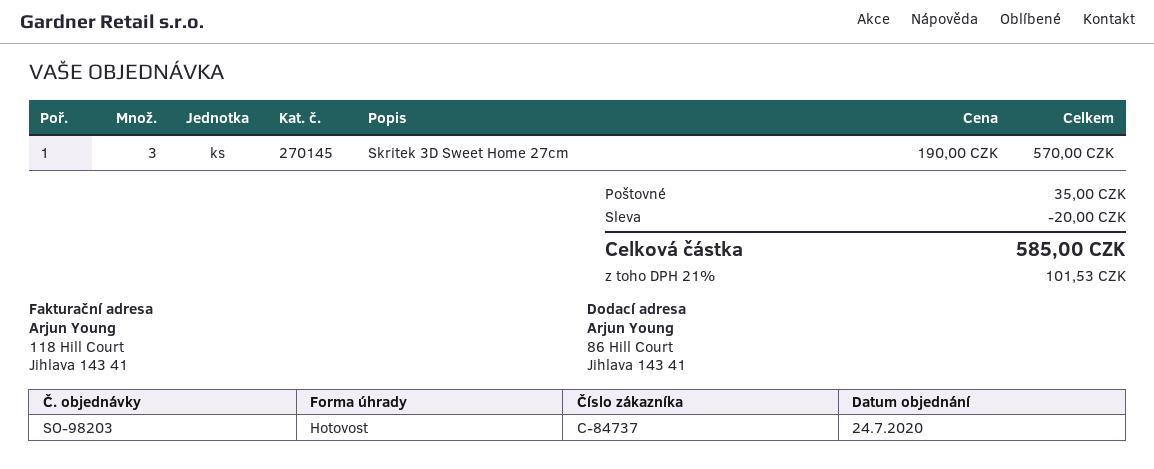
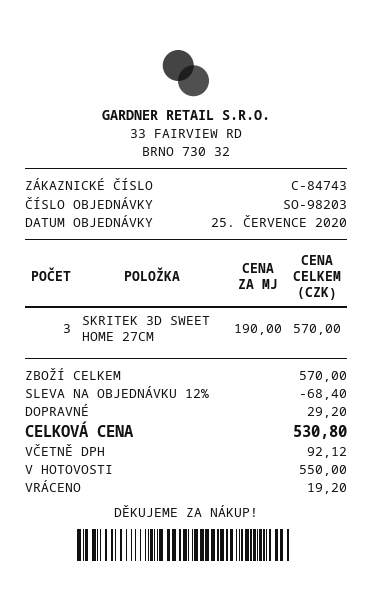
order date: 2020-07-24 -> 2020-07-25
customer number: C-84737 -> C-84743
discount: 20.00 -> 68.40
shipping: 35.00 -> 29.20
tax: 101.53 -> 92.12
total: 585.00 -> 530.80

